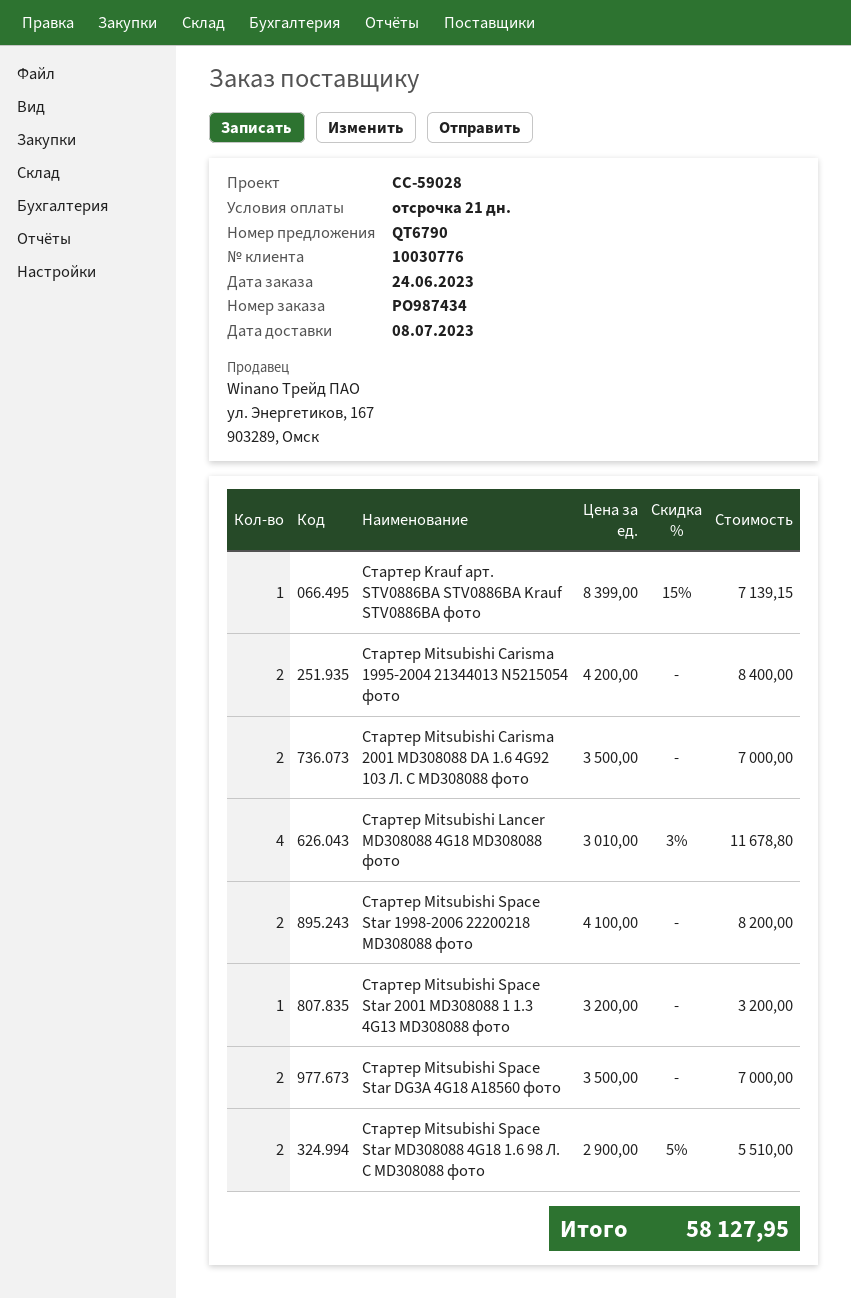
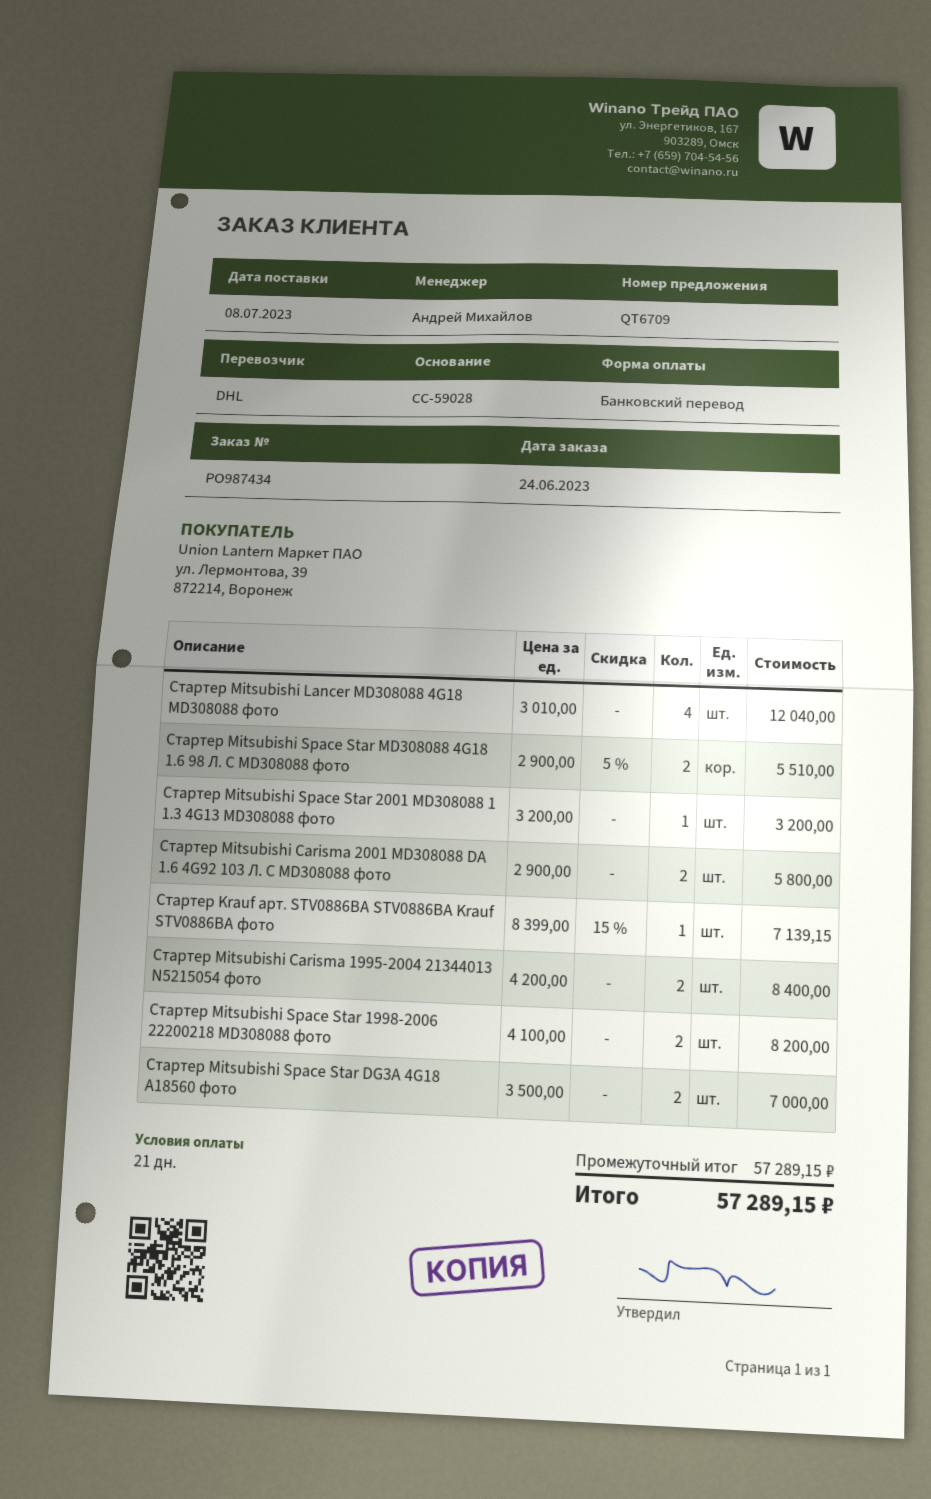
quote number: QT6790 -> QT6709
Стартер Mitsubishi Carisma 2001 MD308088 DA 1.6 4G92 103 Л. С MD308088 фото: 2 x 3500.00 = 7000.00 -> 2 x 2900.00 = 5800.00
Стартер Mitsubishi Lancer MD308088 4G18 MD308088 фото: 4 x 3010.00 - 3% = 11678.80 -> 4 x 3010.00 = 12040.00
total: 58127.95 -> 57289.15

